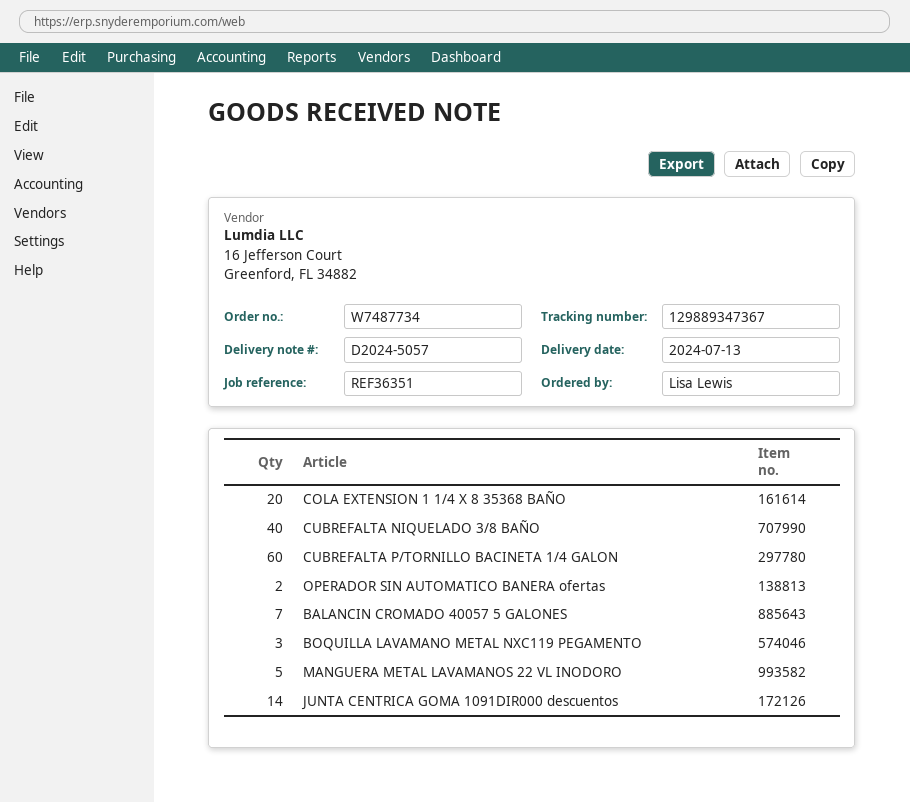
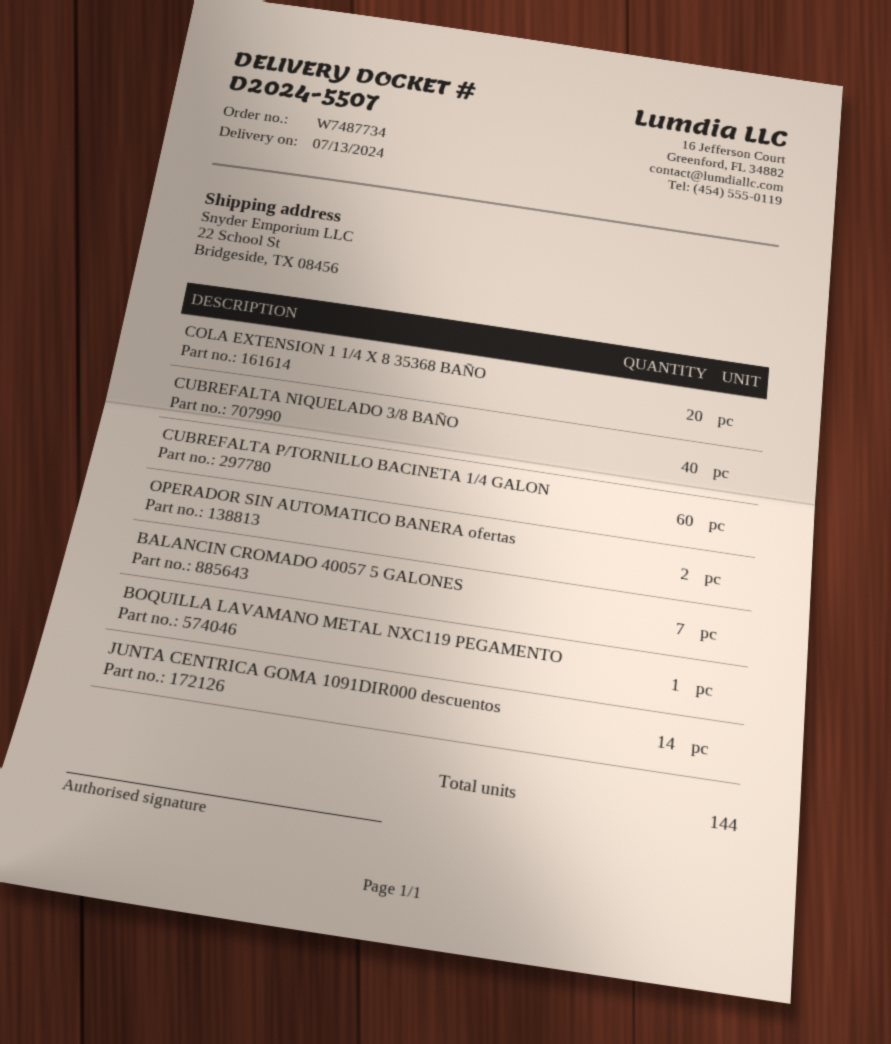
delivery note number: D2024-5057 -> D2024-5507
BOQUILLA LAVAMANO METAL NXC119 PEGAMENTO: 3 -> 1
MANGUERA METAL LAVAMANOS 22 VL INODORO: 5 -> none

